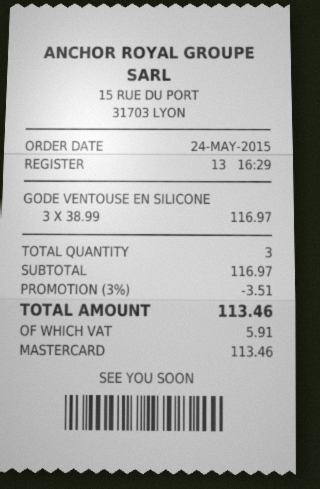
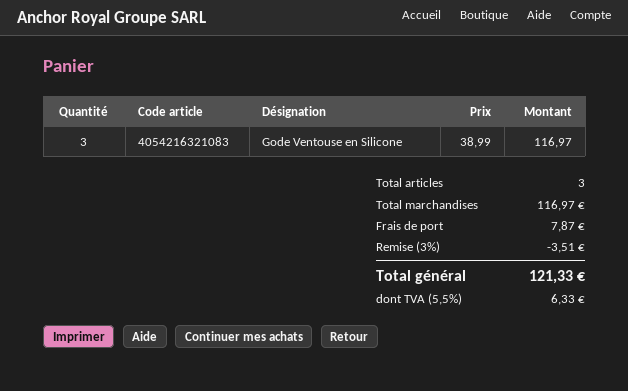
shipping: none -> 7.87
tax: 5.91 -> 6.33
total: 113.46 -> 121.33

